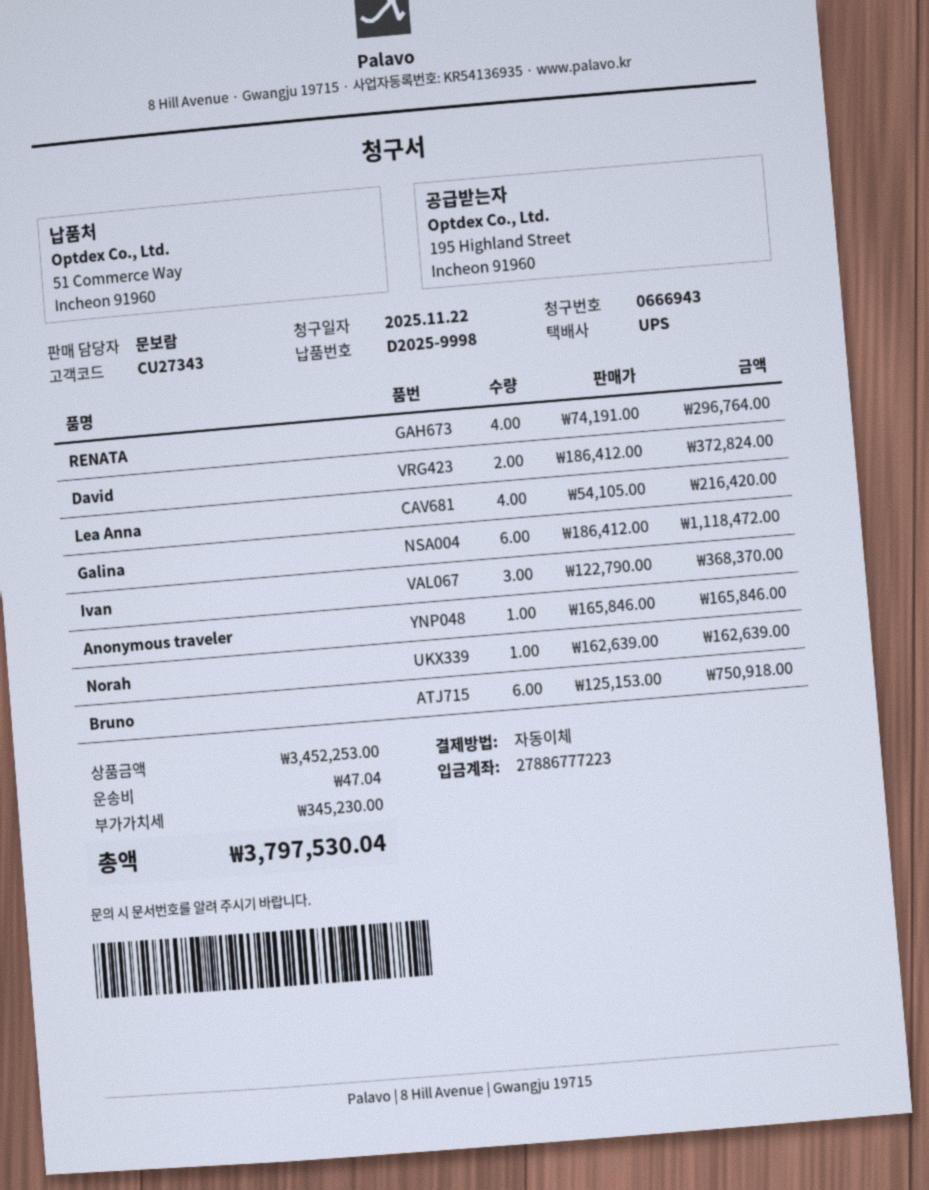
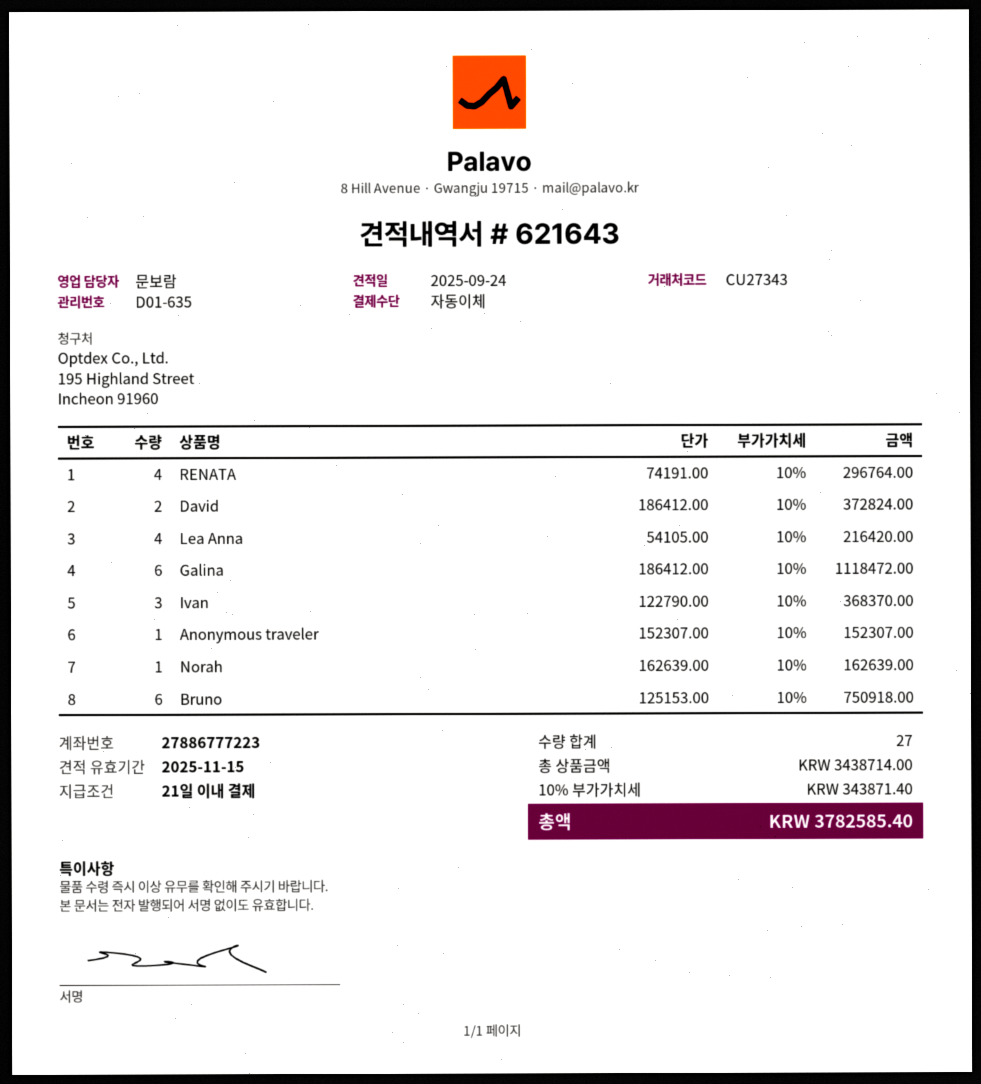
Anonymous traveler: 1 x 165846.00 = 165846.00 -> 1 x 152307.00 = 152307.00
subtotal: 3452253.00 -> 3438714.00
shipping: 47.04 -> none
tax: 345230.00 -> 343871.40
total: 3797530.04 -> 3782585.40

